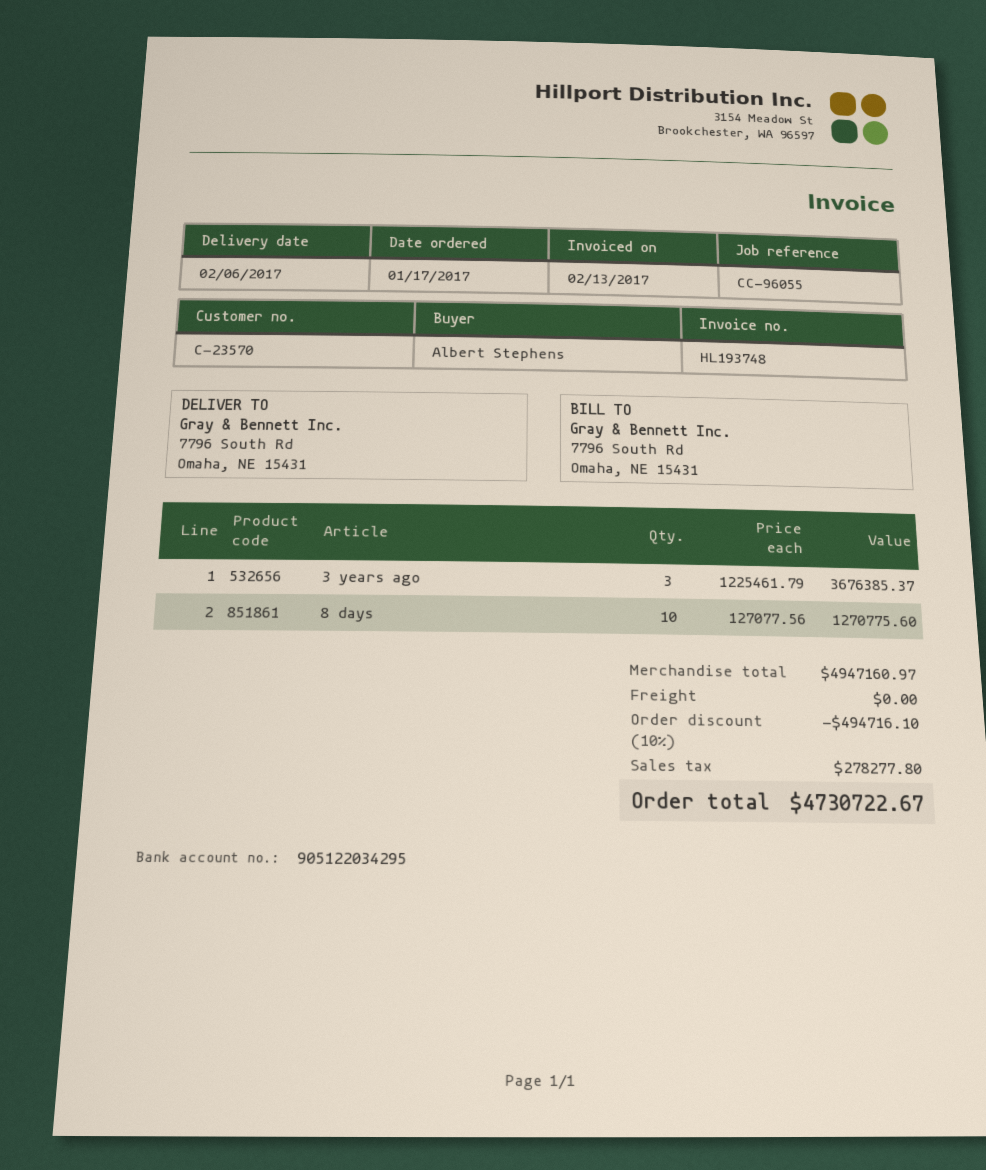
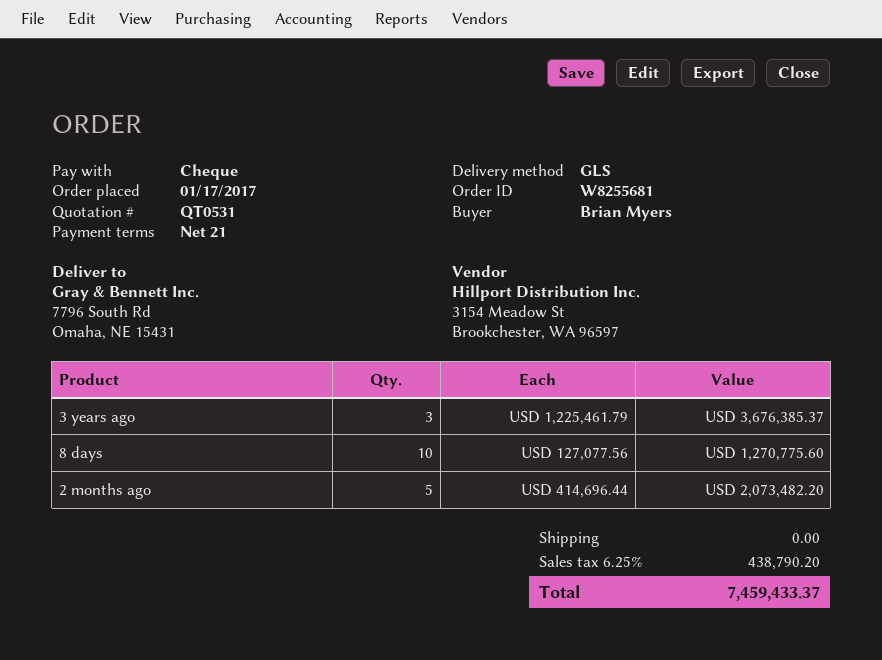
ordered by: Albert Stephens -> Brian Myers
2 months ago: none -> 5 x 414696.44 = 2073482.20
discount: 10% = 494716.10 -> none
tax: 278277.80 -> 438790.20
total: 4730722.67 -> 7459433.37

